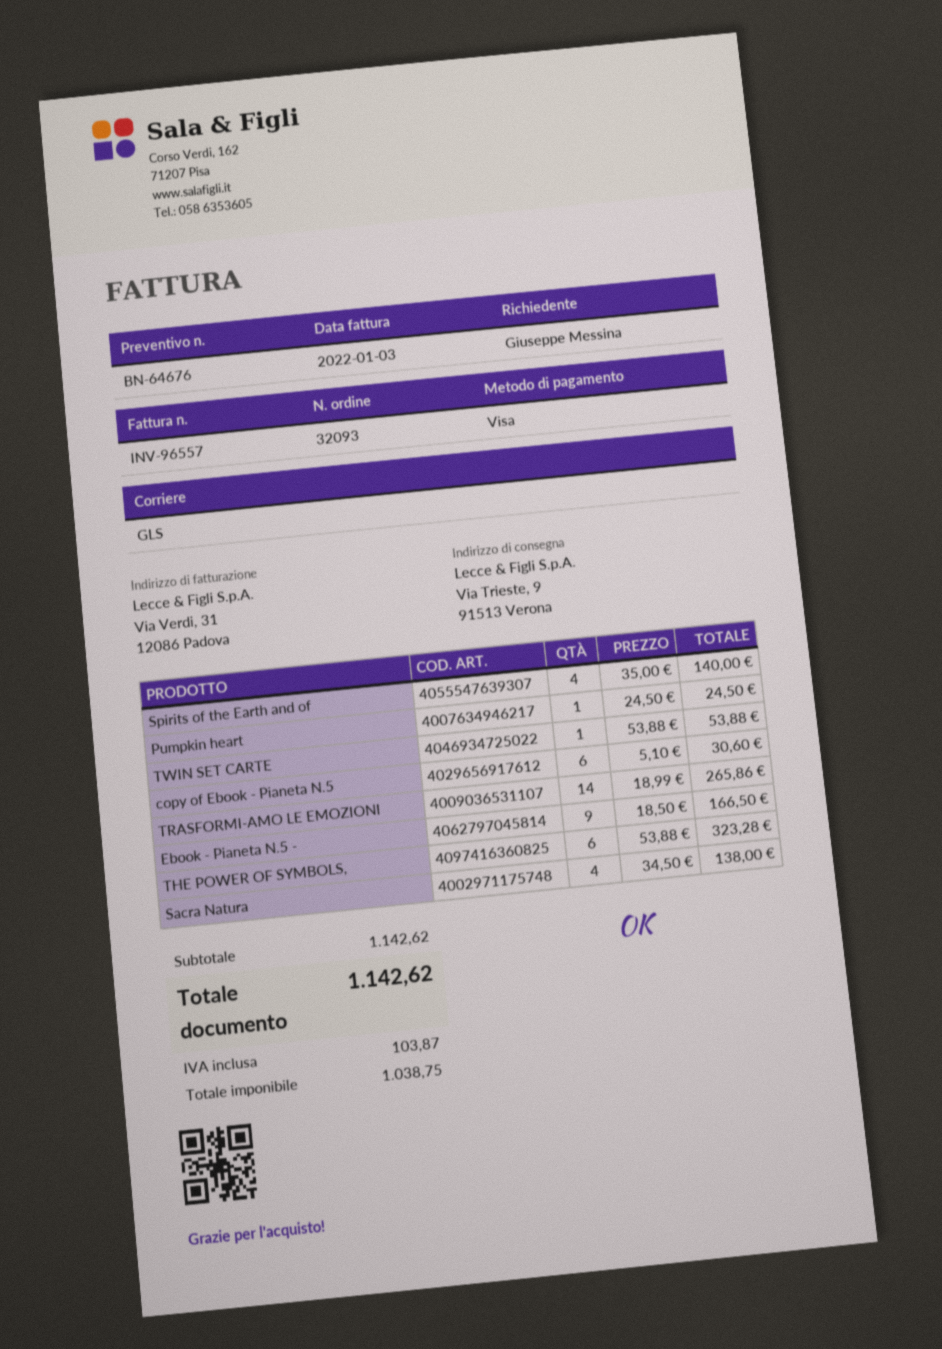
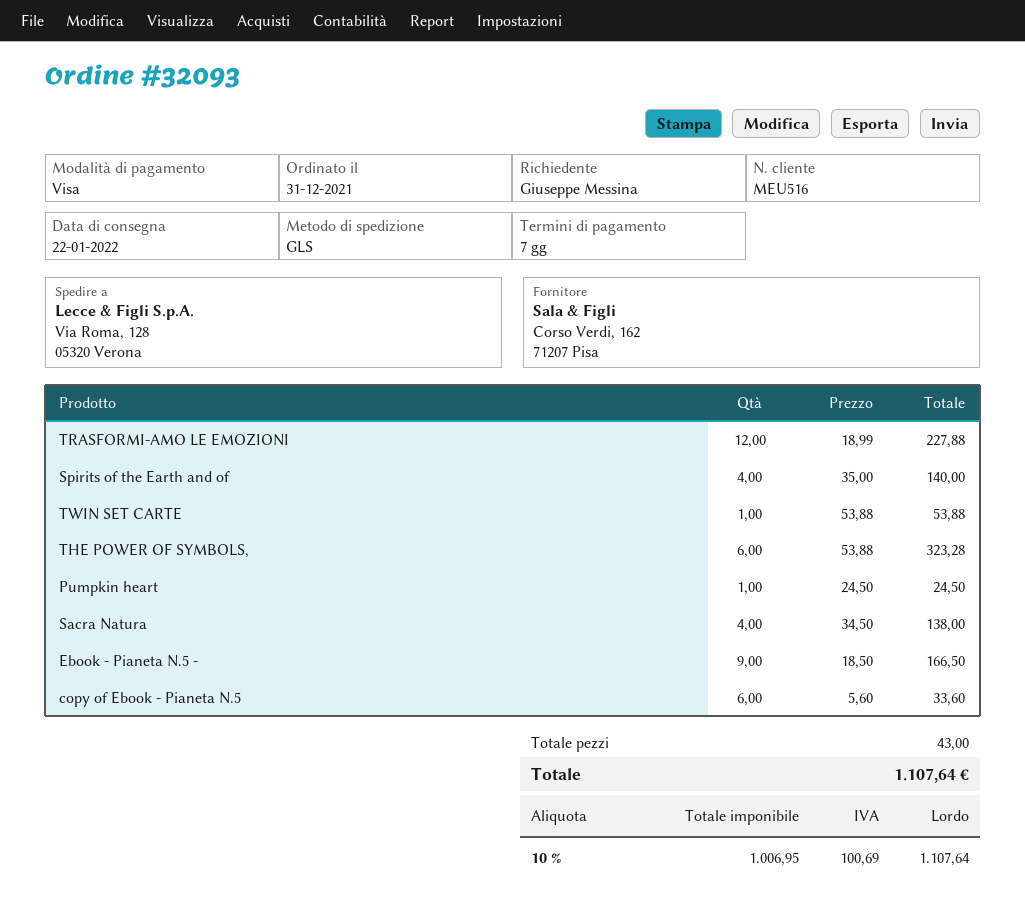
ship to: Via Trieste, 9, 91513 Verona -> Via Roma, 128, 05320 Verona
copy of Ebook - Pianeta N.5: 6 x 5.10 = 30.60 -> 6 x 5.60 = 33.60
TRASFORMI-AMO LE EMOZIONI: 14 x 18.99 = 265.86 -> 12 x 18.99 = 227.88
net: 1038.75 -> 1006.95
tax: 103.87 -> 100.69
total: 1142.62 -> 1107.64

